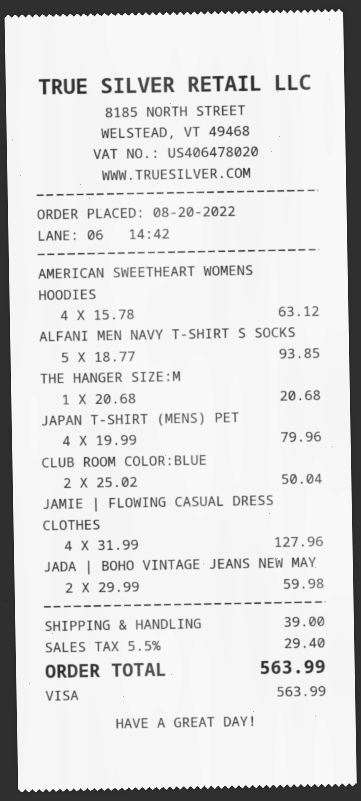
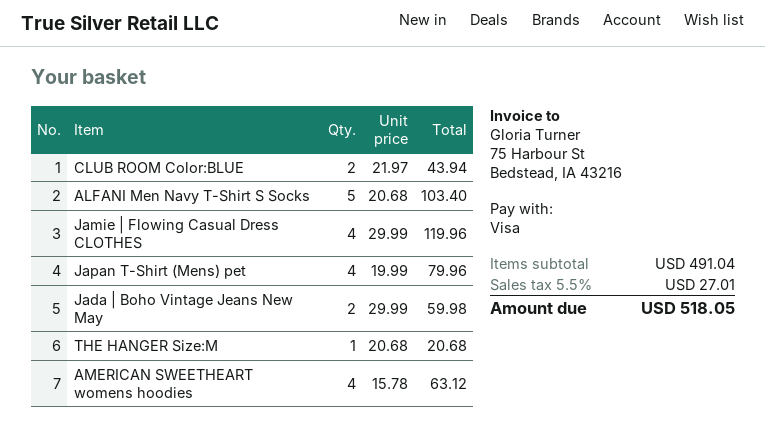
ALFANI MEN NAVY T-SHIRT S SOCKS: 5 x 18.77 = 93.85 -> 5 x 20.68 = 103.40
CLUB ROOM COLOR:BLUE: 2 x 25.02 = 50.04 -> 2 x 21.97 = 43.94
JAMIE | FLOWING CASUAL DRESS CLOTHES: 4 x 31.99 = 127.96 -> 4 x 29.99 = 119.96
shipping: 39.00 -> none
tax: 5.5% = 29.40 -> 5.5% = 27.01
total: 563.99 -> 518.05

